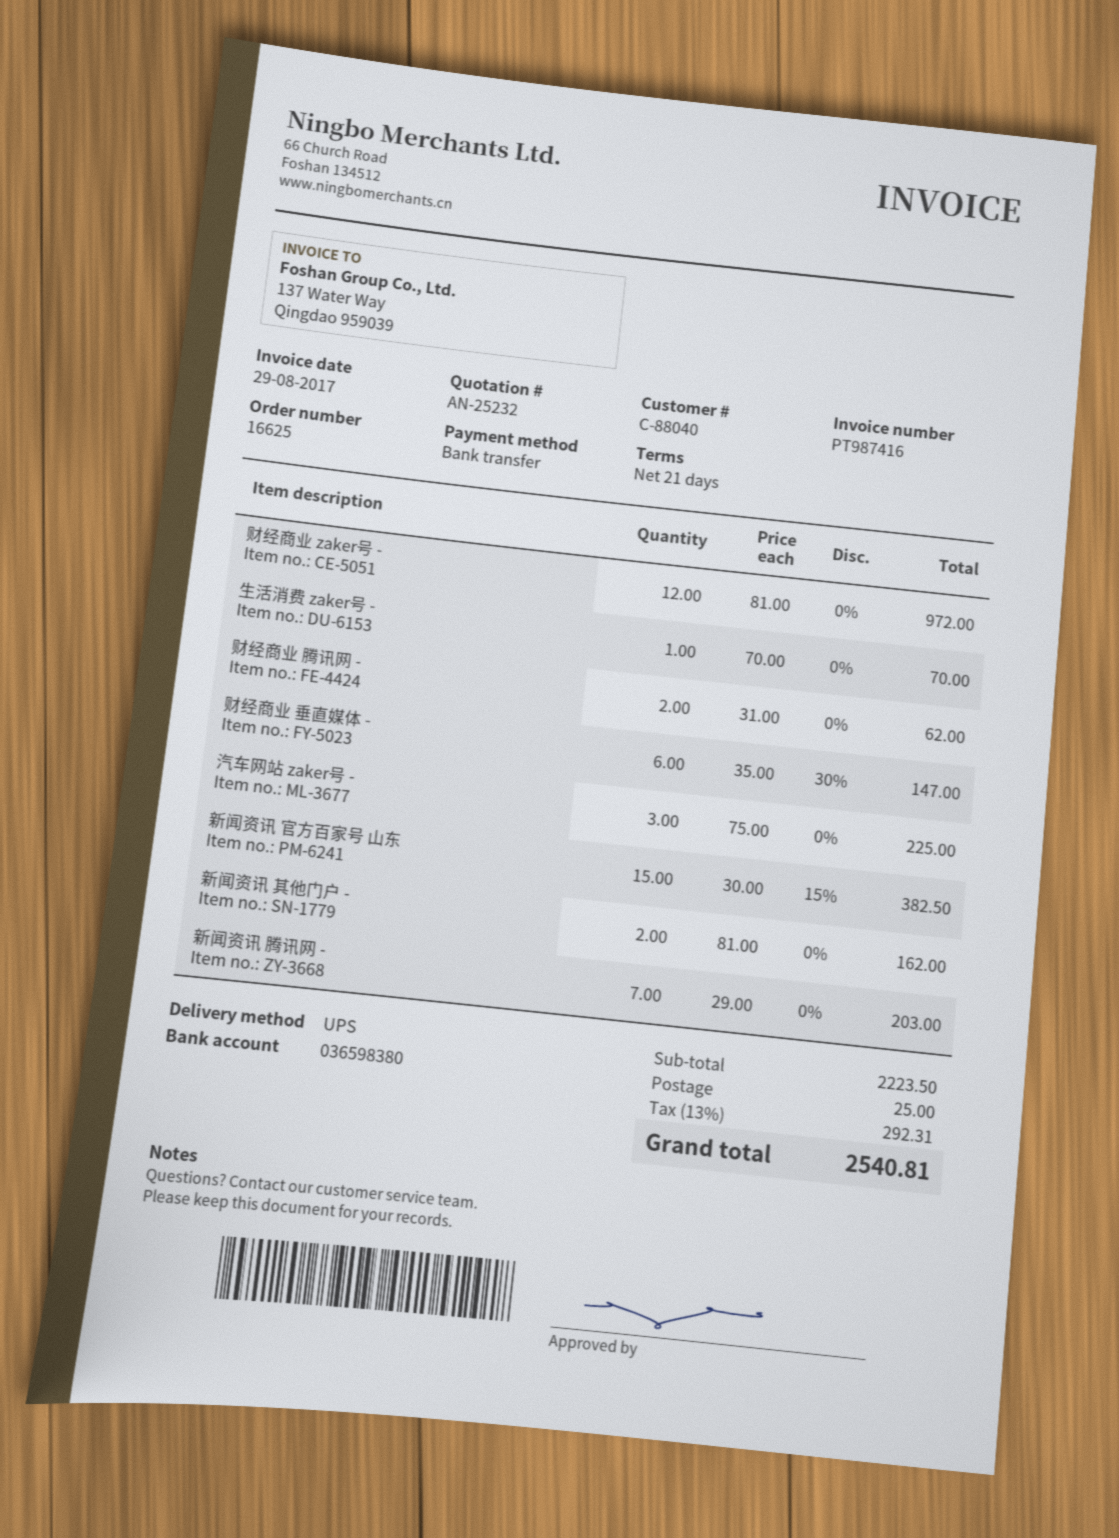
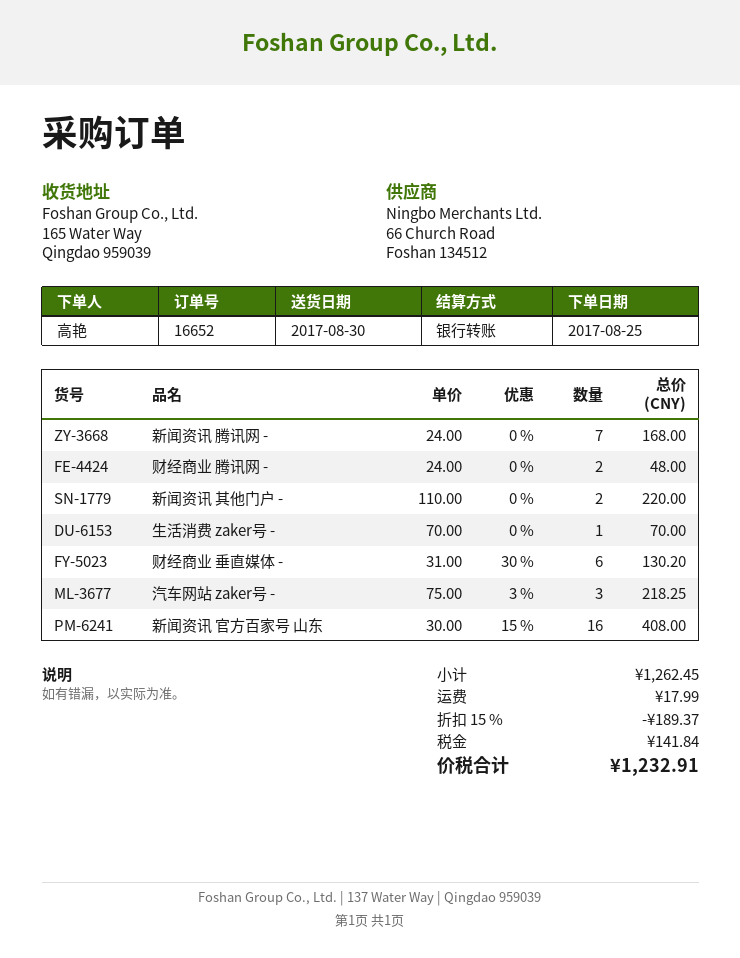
order number: 16625 -> 16652
财经商业 zaker号 -: 12 x 81.00 = 972.00 -> none
财经商业 腾讯网 -: 2 x 31.00 = 62.00 -> 2 x 24.00 = 48.00
财经商业 垂直媒体 -: 6 x 35.00 - 30% = 147.00 -> 6 x 31.00 - 30% = 130.20
汽车网站 zaker号 -: 3 x 75.00 = 225.00 -> 3 x 75.00 - 3% = 218.25
新闻资讯 官方百家号 山东: 15 x 30.00 - 15% = 382.50 -> 16 x 30.00 - 15% = 408.00
新闻资讯 其他门户 -: 2 x 81.00 = 162.00 -> 2 x 110.00 = 220.00
新闻资讯 腾讯网 -: 7 x 29.00 = 203.00 -> 7 x 24.00 = 168.00
subtotal: 2223.50 -> 1262.45
discount: none -> 15% = 189.37
shipping: 25.00 -> 17.99
tax: 292.31 -> 141.84
total: 2540.81 -> 1232.91

